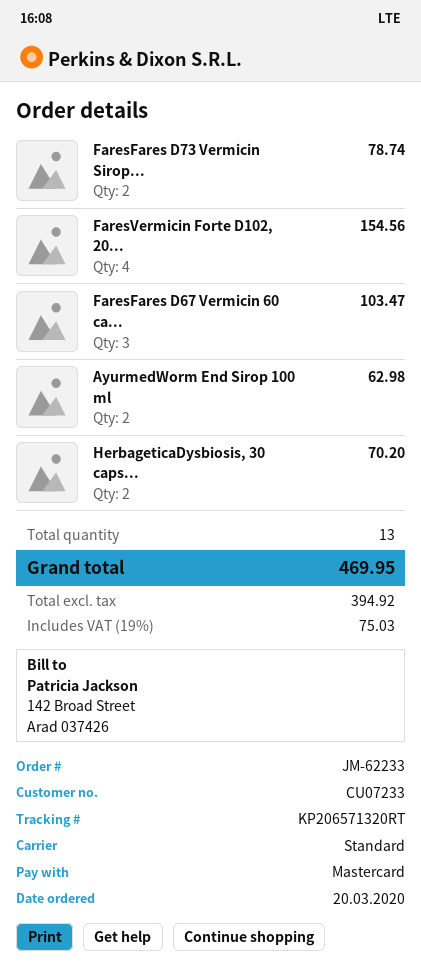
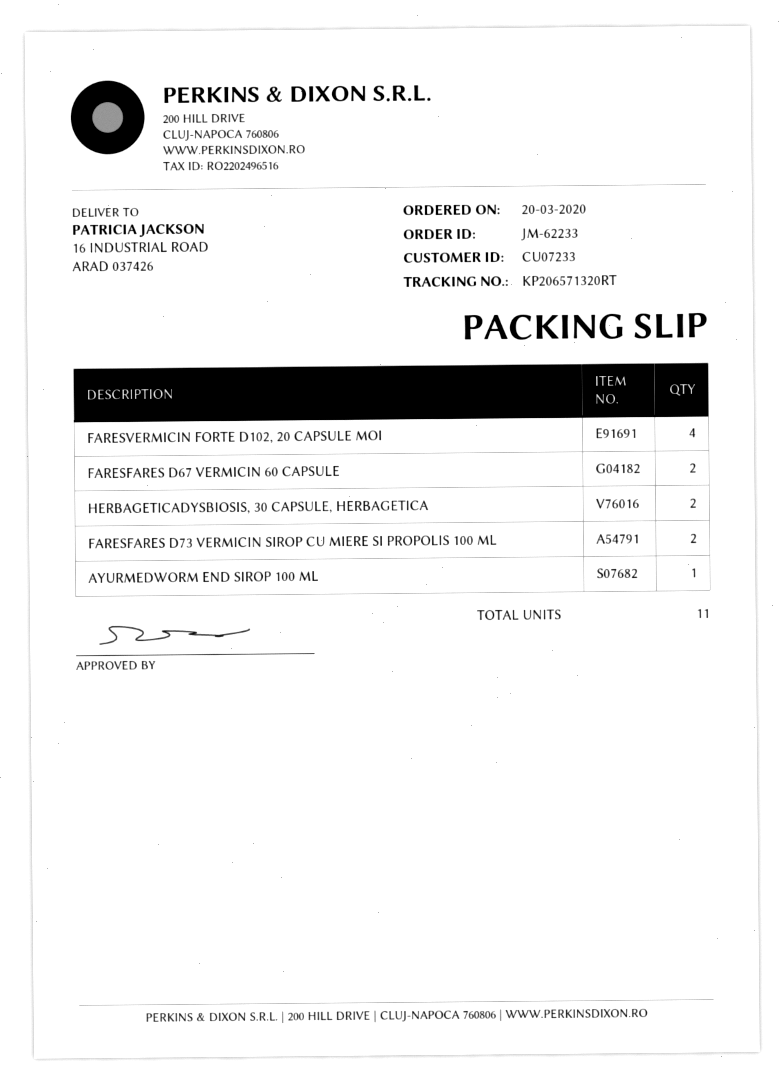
FaresFares D67 Vermicin 60 ca...: 3 -> 2
AyurmedWorm End Sirop 100 ml: 2 -> 1
total quantity: 13 -> 11

